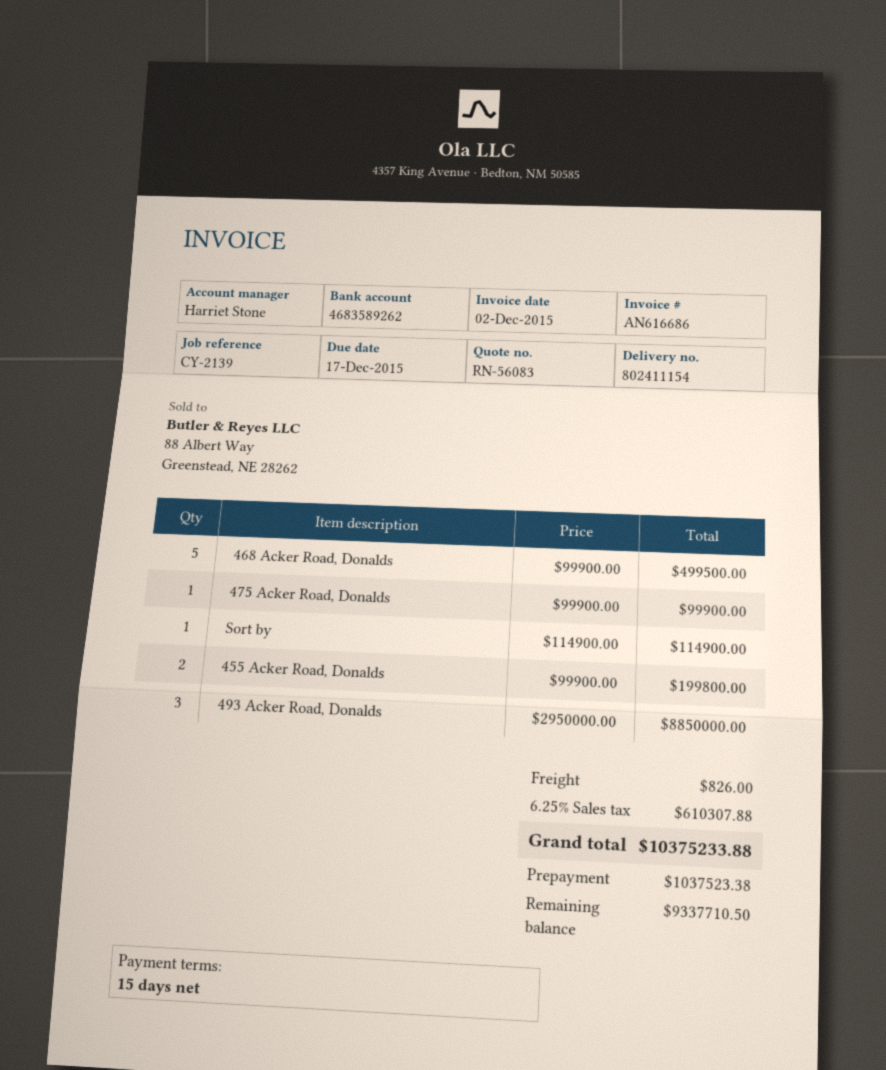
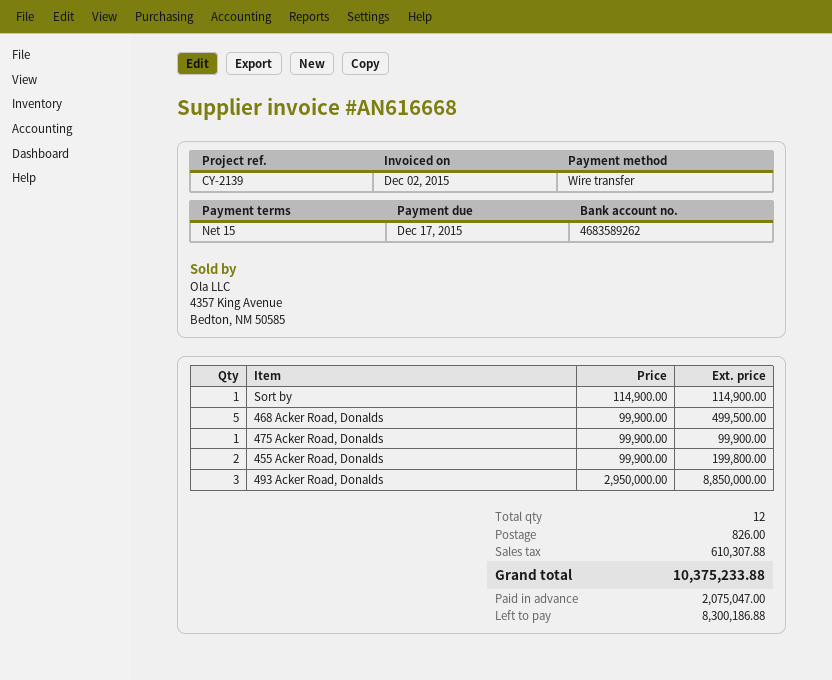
invoice number: AN616686 -> AN616668
deposit: 1037523.38 -> 2075047.00
balance: 9337710.50 -> 8300186.88

